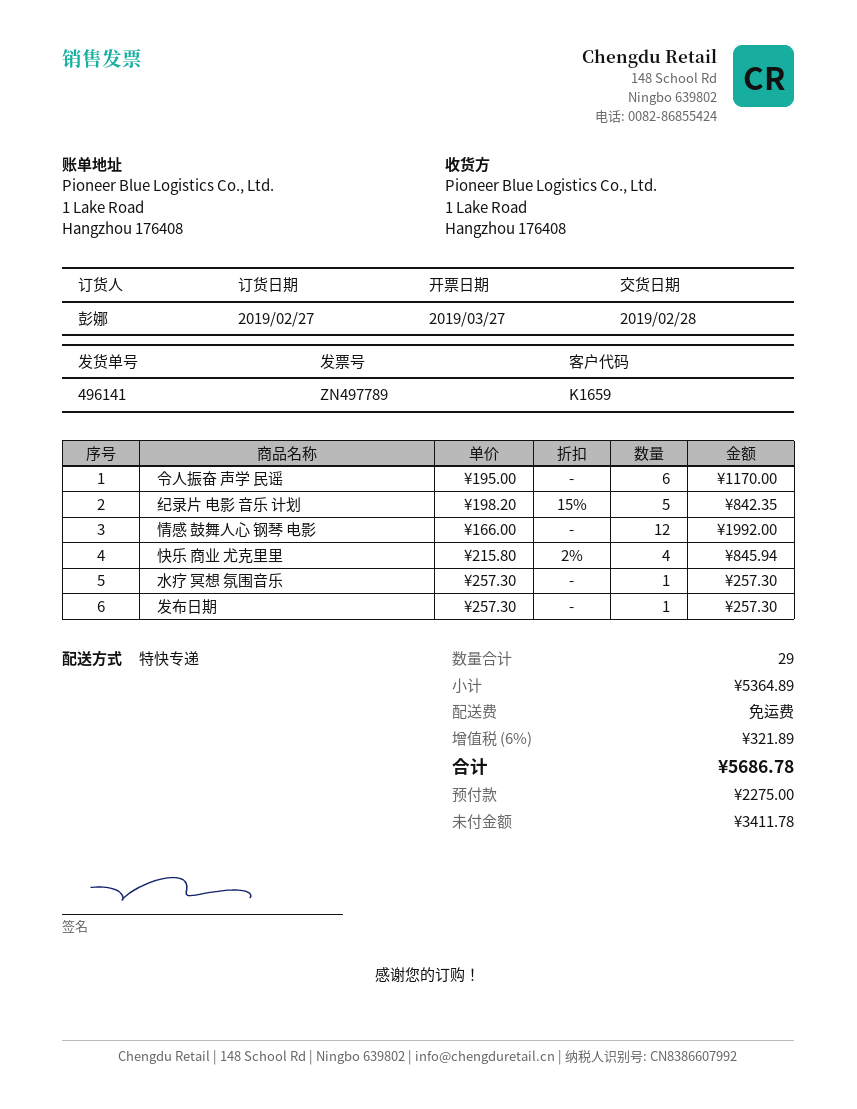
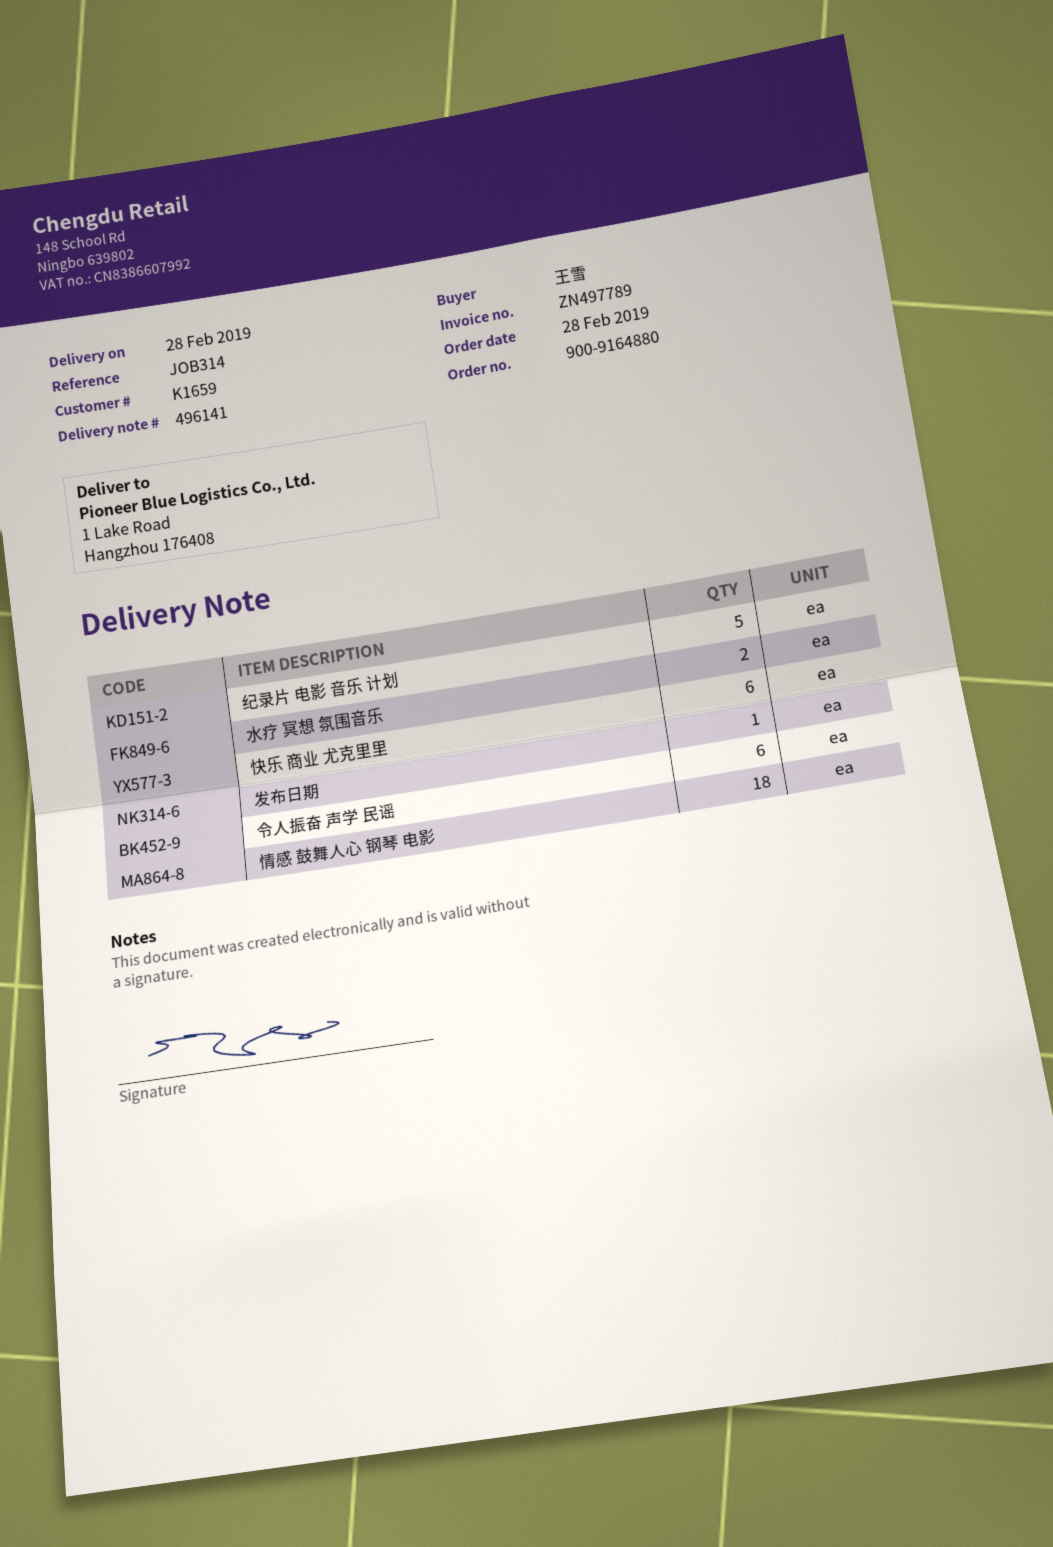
order date: 2019-02-27 -> 2019-02-28
ordered by: 彭娜 -> 王雪
情感 鼓舞人心 钢琴 电影: 12 -> 18
快乐 商业 尤克里里: 4 -> 6
水疗 冥想 氛围音乐: 1 -> 2

